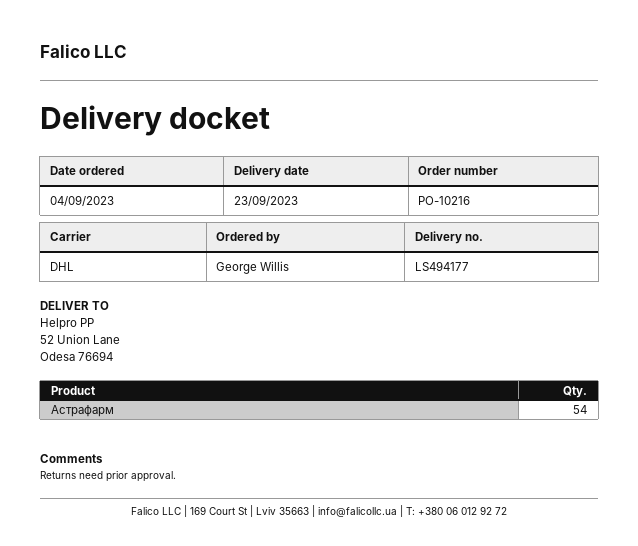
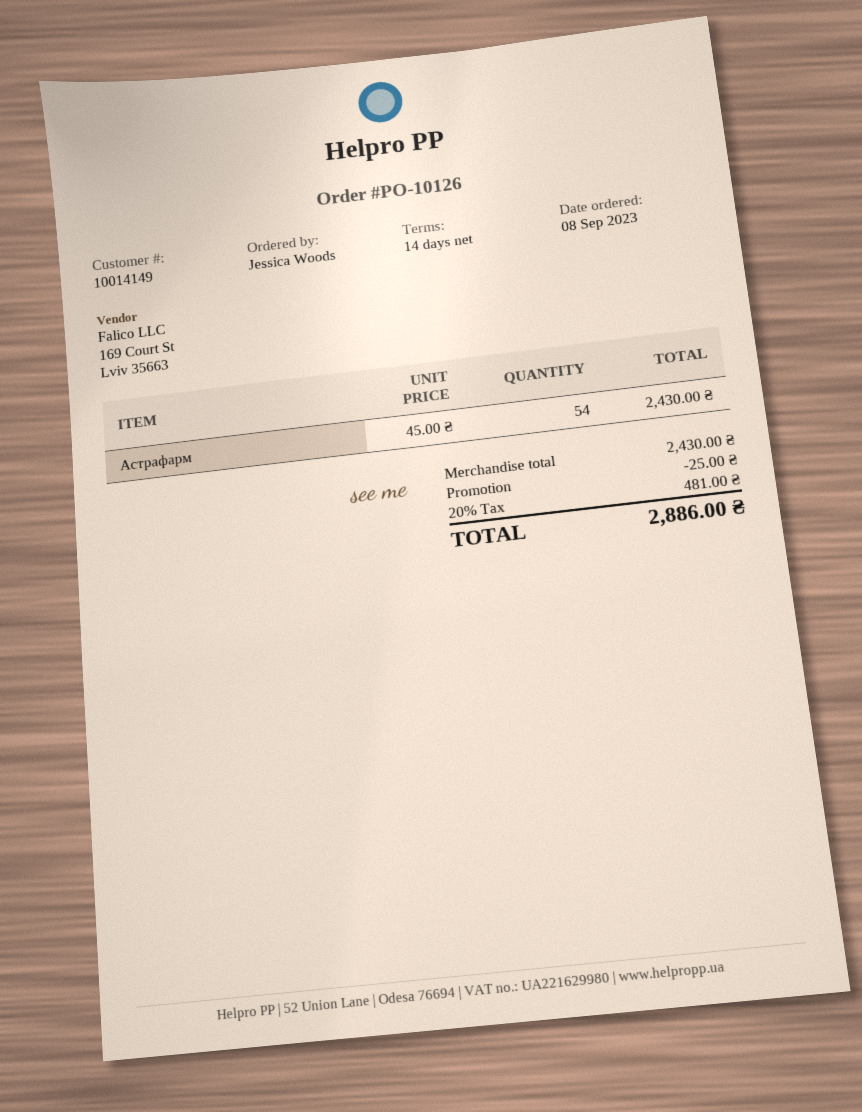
order number: PO-10216 -> PO-10126
order date: 2023-09-04 -> 2023-09-08
ordered by: George Willis -> Jessica Woods

